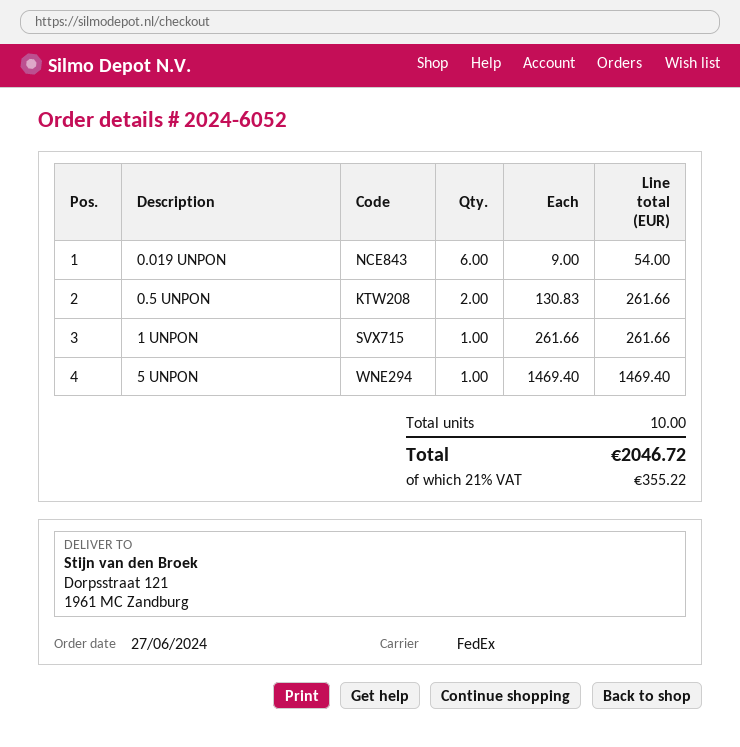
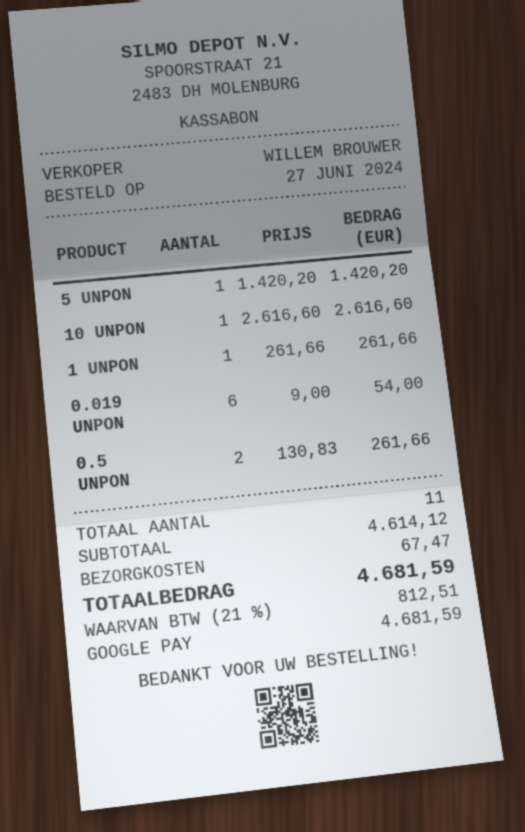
5 UNPON: 1 x 1469.40 = 1469.40 -> 1 x 1420.20 = 1420.20
10 UNPON: none -> 1 x 2616.60 = 2616.60
total quantity: 10 -> 11
shipping: none -> 67.47
tax: 21% = 355.22 -> 21% = 812.51
total: 2046.72 -> 4681.59

